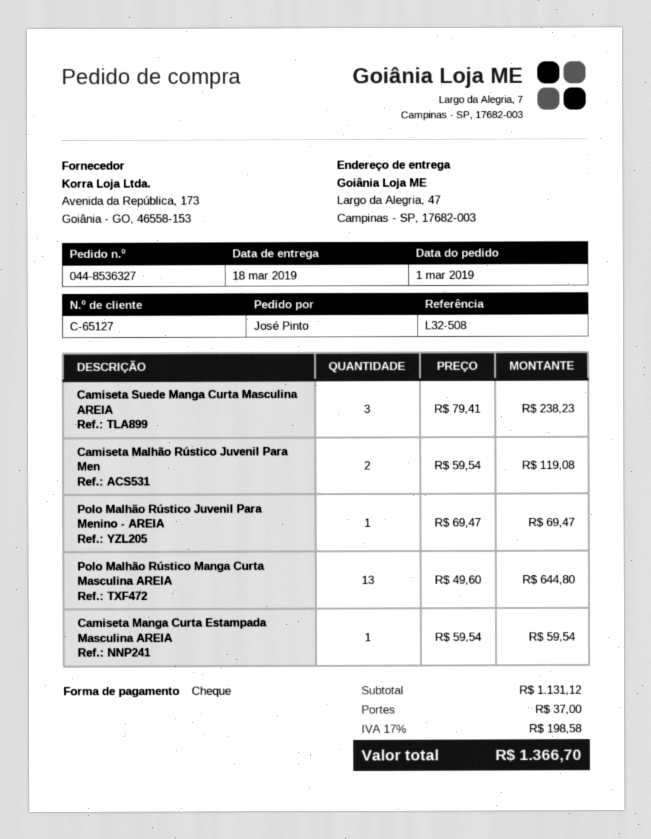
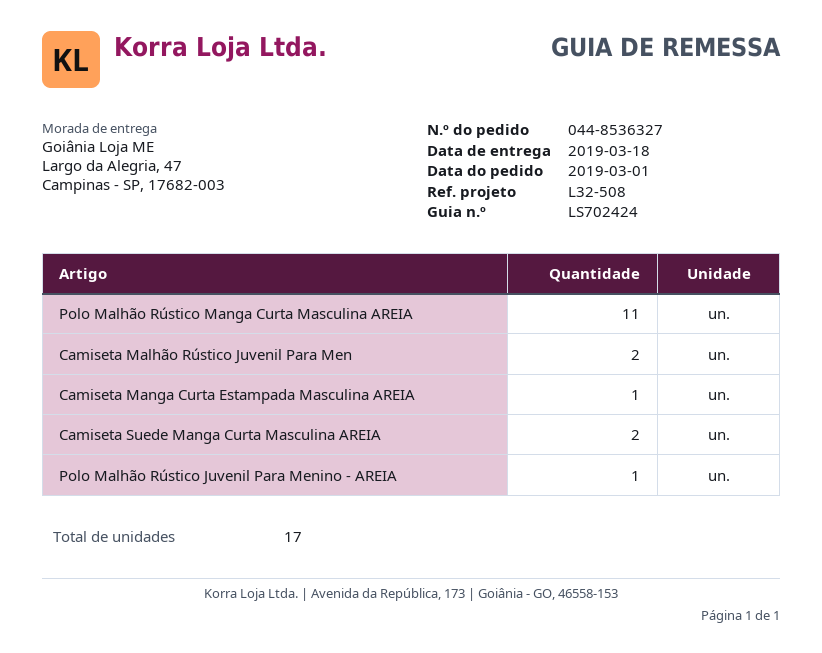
Camiseta Suede Manga Curta Masculina AREIA: 3 -> 2
Polo Malhão Rústico Manga Curta Masculina AREIA: 13 -> 11

